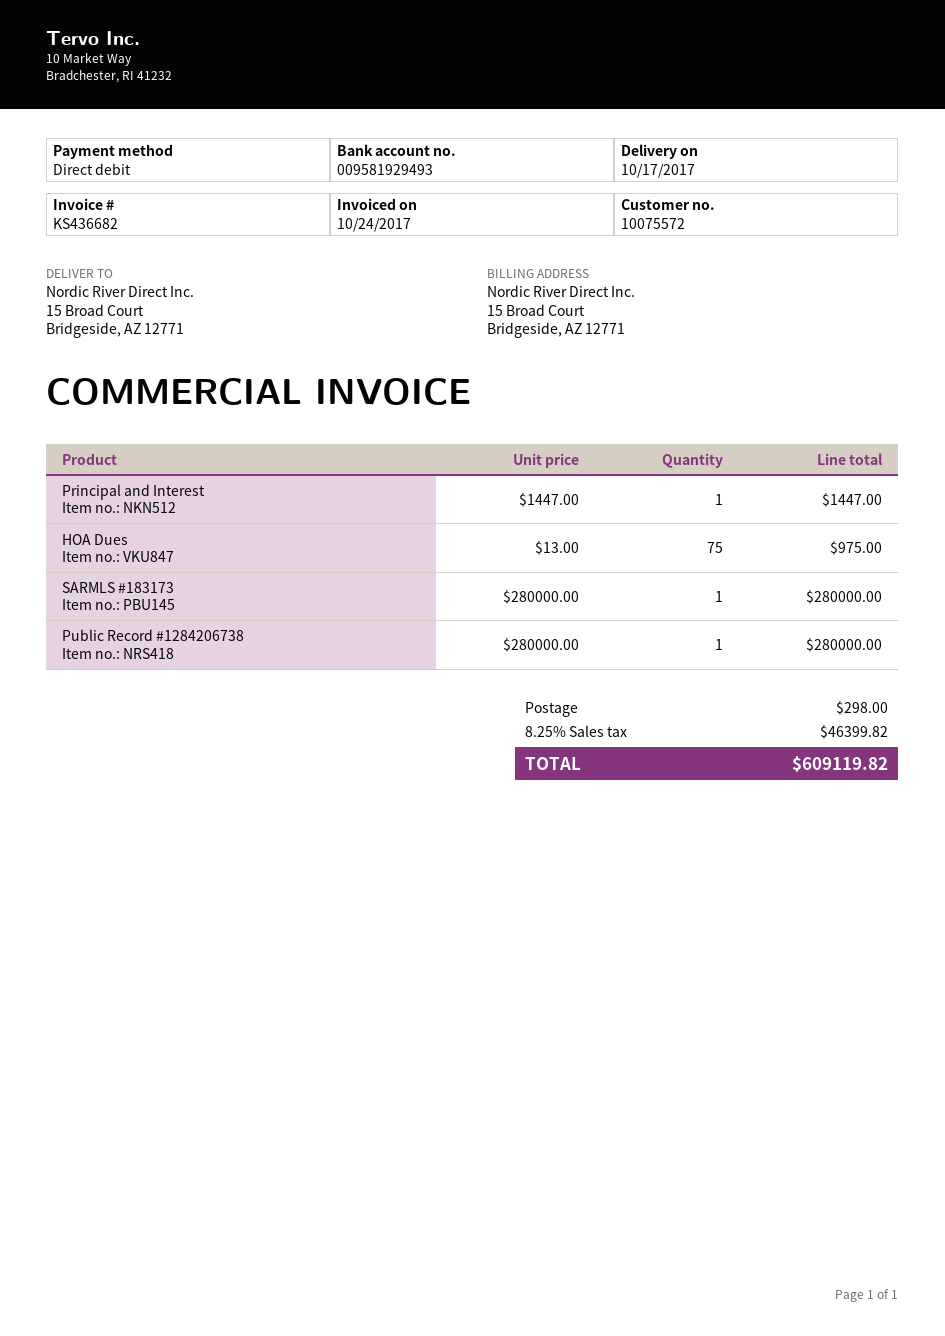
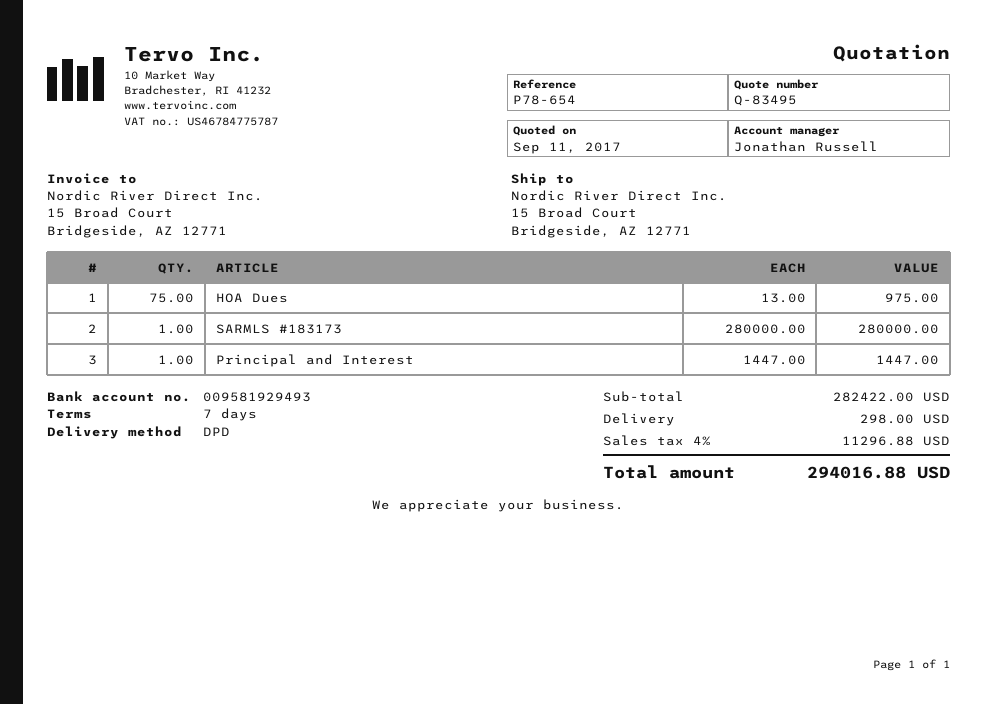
Public Record #1284206738: 1 x 280000.00 = 280000.00 -> none
tax: 8.25% = 46399.82 -> 4% = 11296.88
total: 609119.82 -> 294016.88

